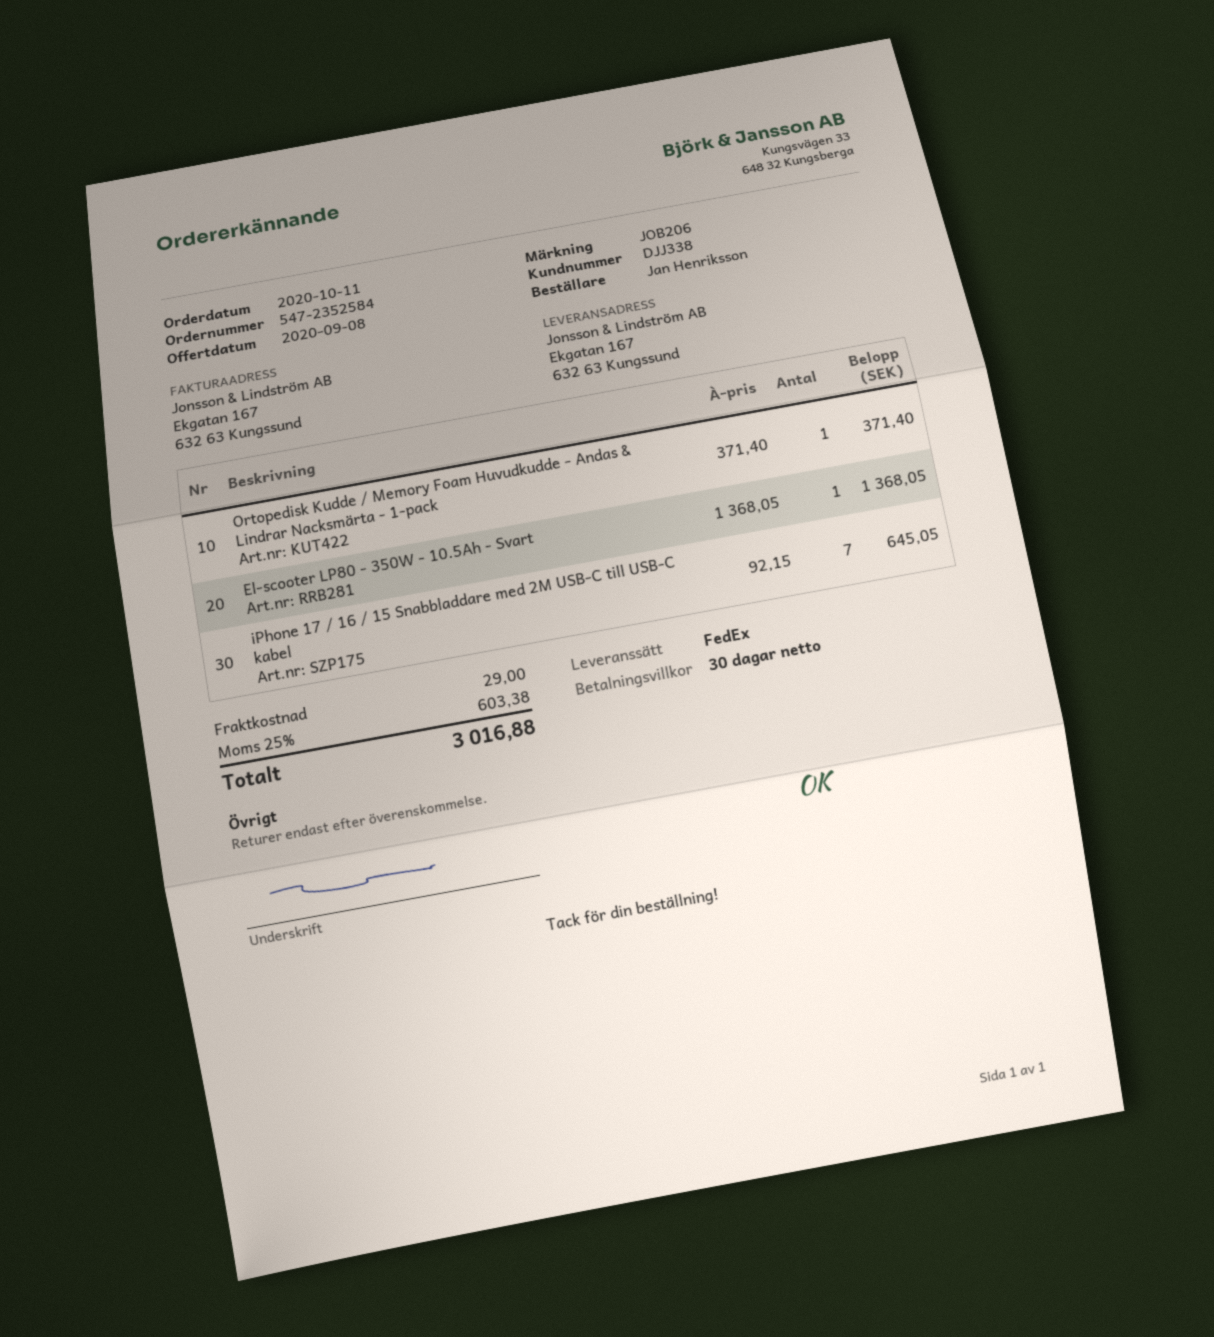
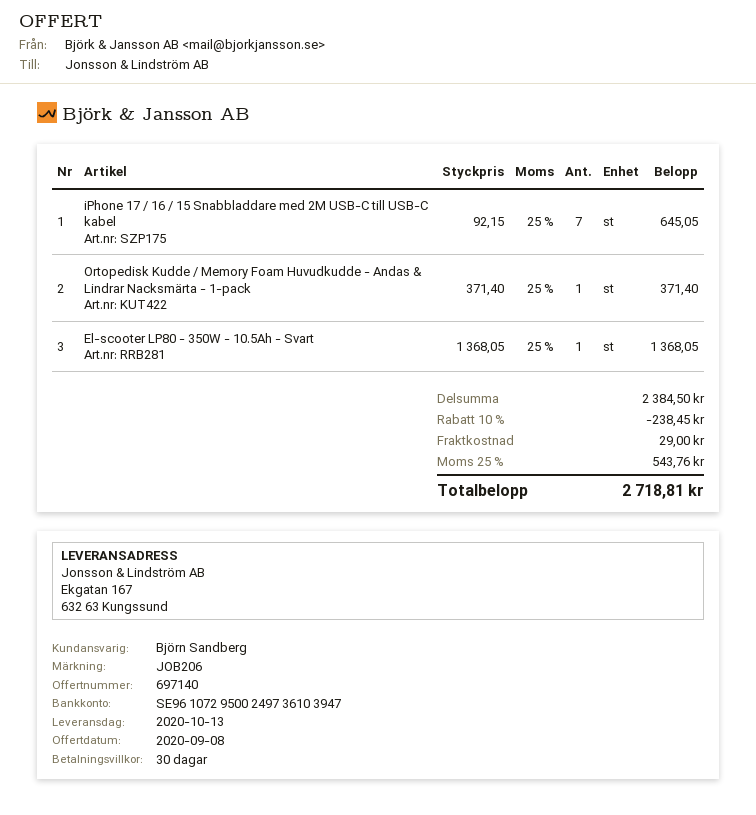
discount: none -> 10% = 238.45
tax: 25% = 603.38 -> 25% = 543.76
total: 3016.88 -> 2718.81

